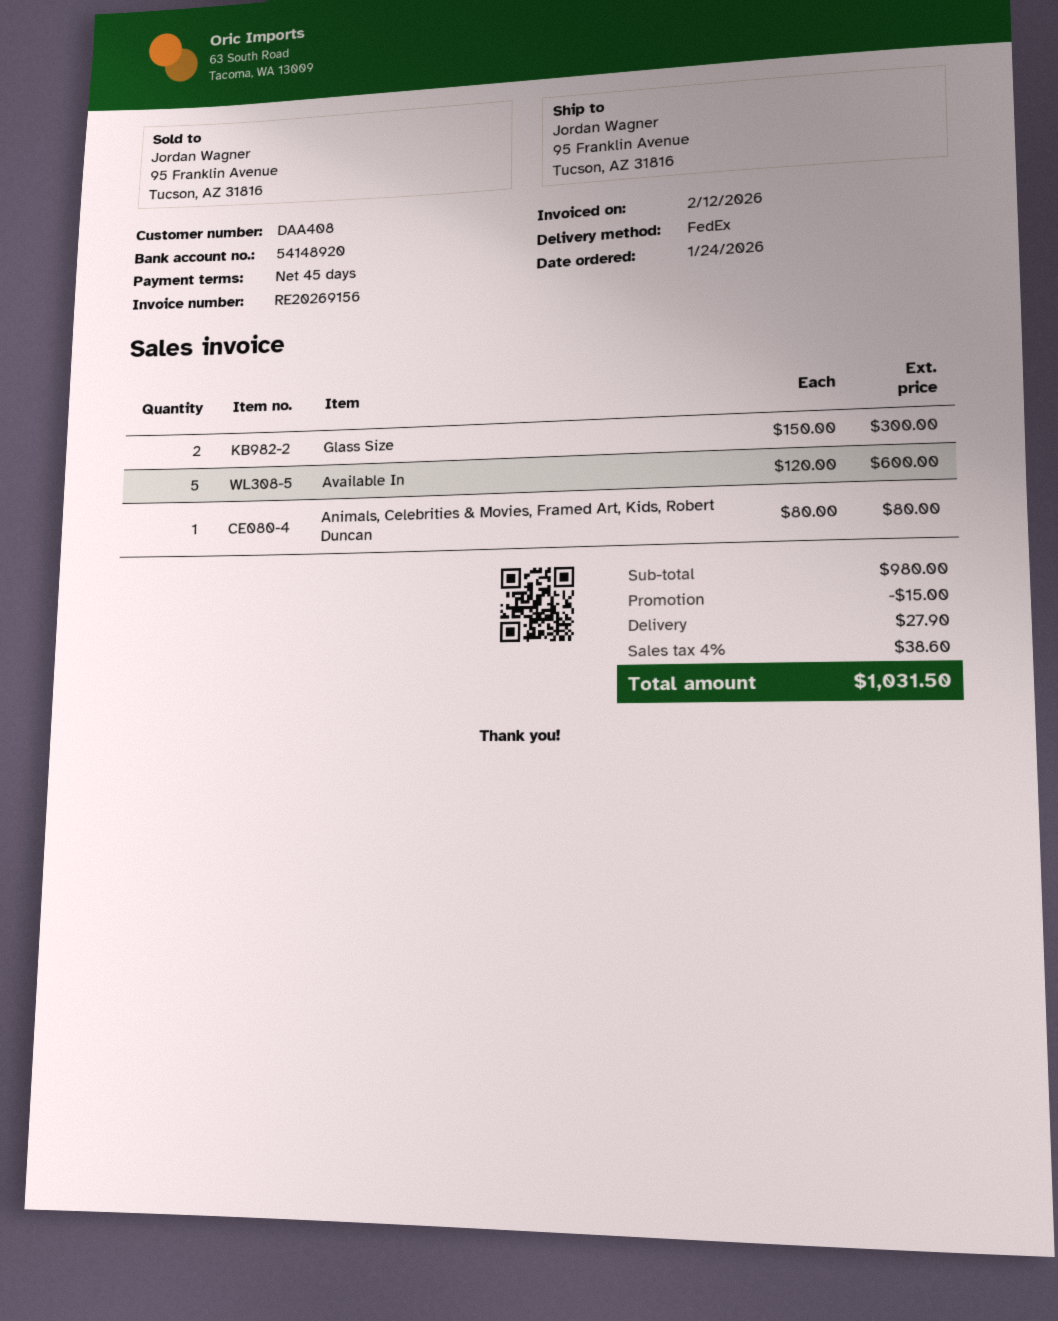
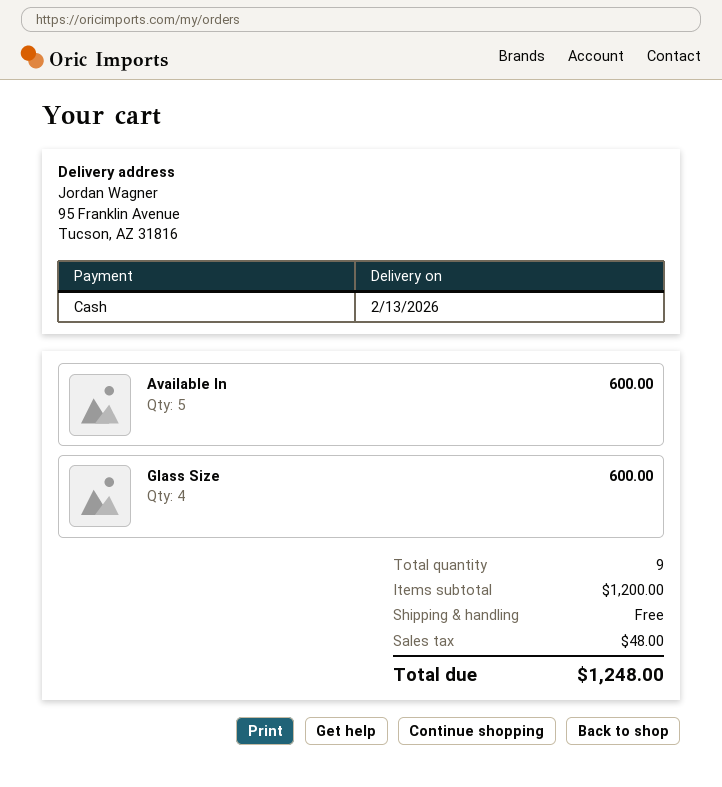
Glass Size: 2 for 300.00 -> 4 for 600.00
Animals, Celebrities & Movies, Framed Art, Kids, Robert Duncan: 1 for 80.00 -> none
subtotal: 980.00 -> 1200.00
discount: 15.00 -> none
shipping: 27.90 -> 0.00
tax: 38.60 -> 48.00
total: 1031.50 -> 1248.00

